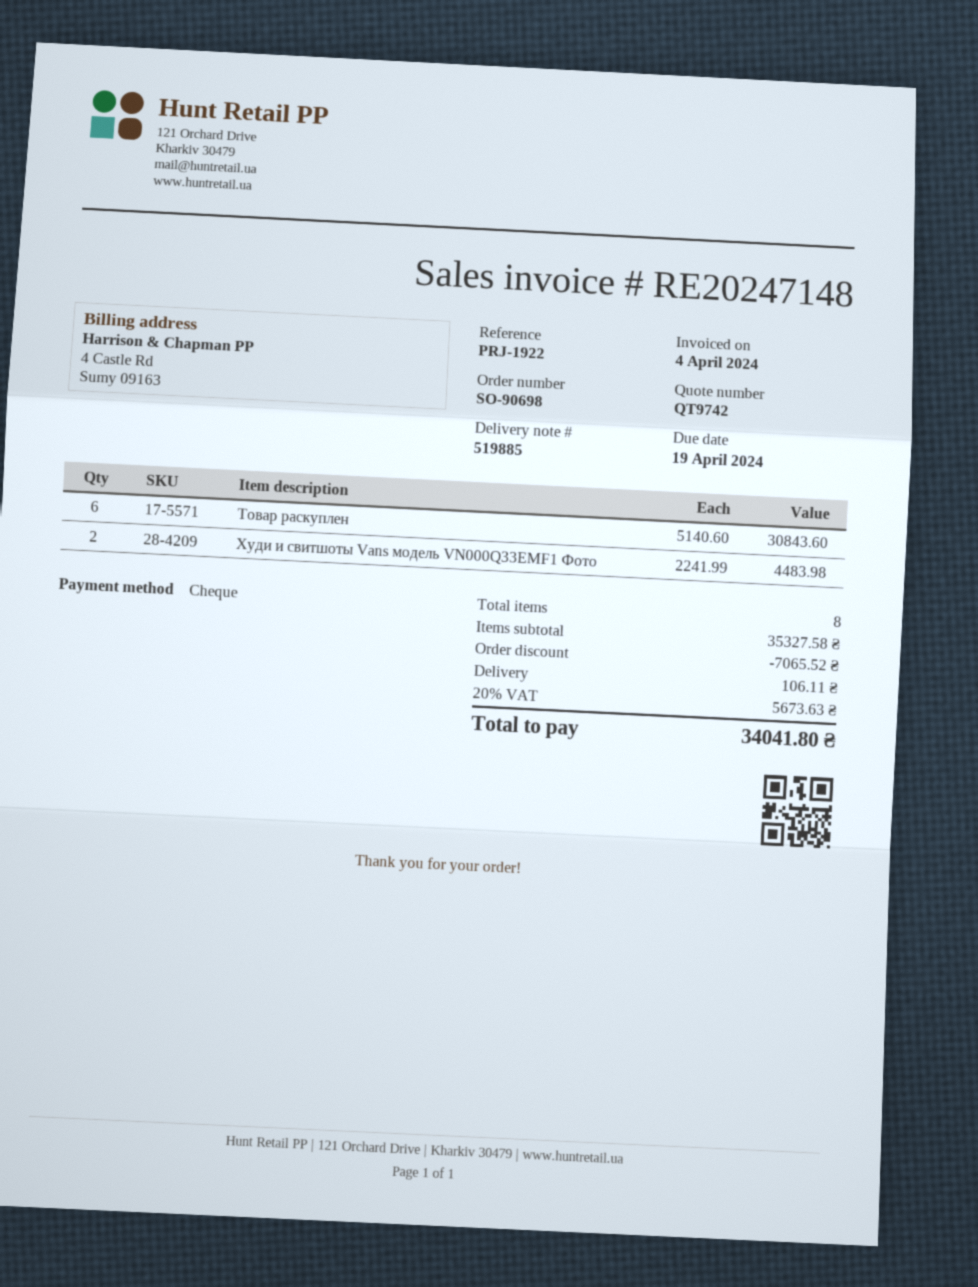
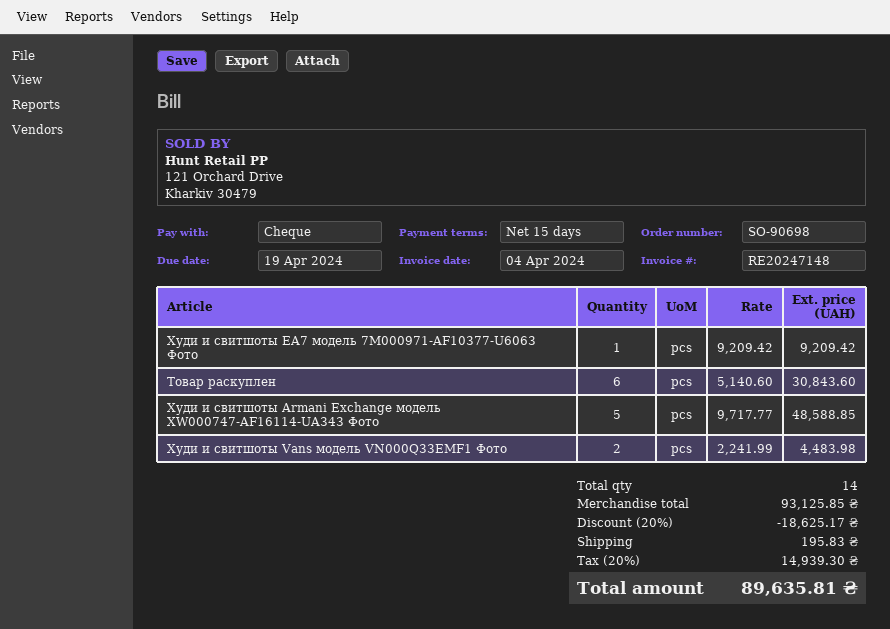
Худи и свитшоты EA7 модель 7M000971-AF10377-U6063 Фото: none -> 1 x 9209.42 = 9209.42
Худи и свитшоты Armani Exchange модель XW000747-AF16114-UA343 Фото: none -> 5 x 9717.77 = 48588.85
total quantity: 8 -> 14
subtotal: 35327.58 -> 93125.85
discount: 7065.52 -> 18625.17
shipping: 106.11 -> 195.83
tax: 20% = 5673.63 -> 20% = 14939.30
total: 34041.80 -> 89635.81

